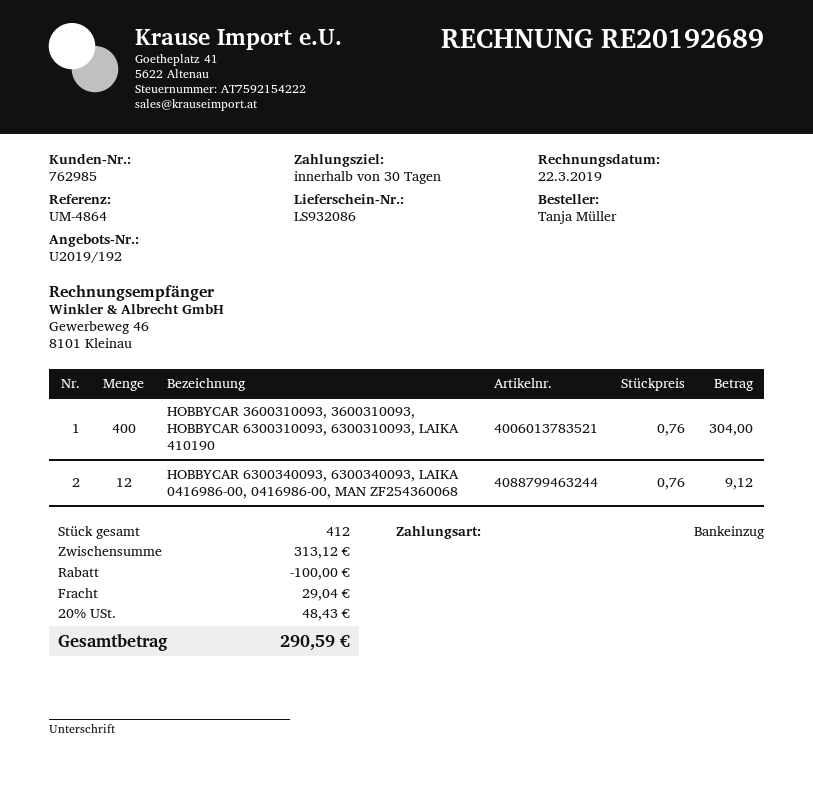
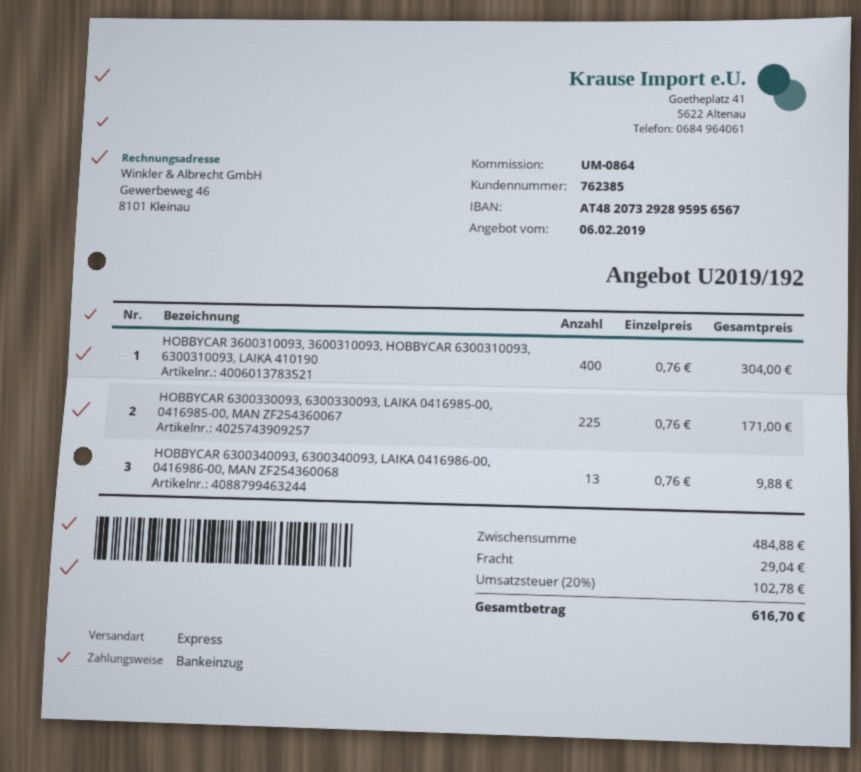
customer number: 762985 -> 762385
reference: UM-4864 -> UM-0864
HOBBYCAR 6300340093, 6300340093, LAIKA 0416986-00, 0416986-00, MAN ZF254360068: 12 x 0.76 = 9.12 -> 13 x 0.76 = 9.88
HOBBYCAR 6300330093, 6300330093, LAIKA 0416985-00, 0416985-00, MAN ZF254360067: none -> 225 x 0.76 = 171.00
subtotal: 313.12 -> 484.88
discount: 100.00 -> none
tax: 20% = 48.43 -> 20% = 102.78
total: 290.59 -> 616.70

